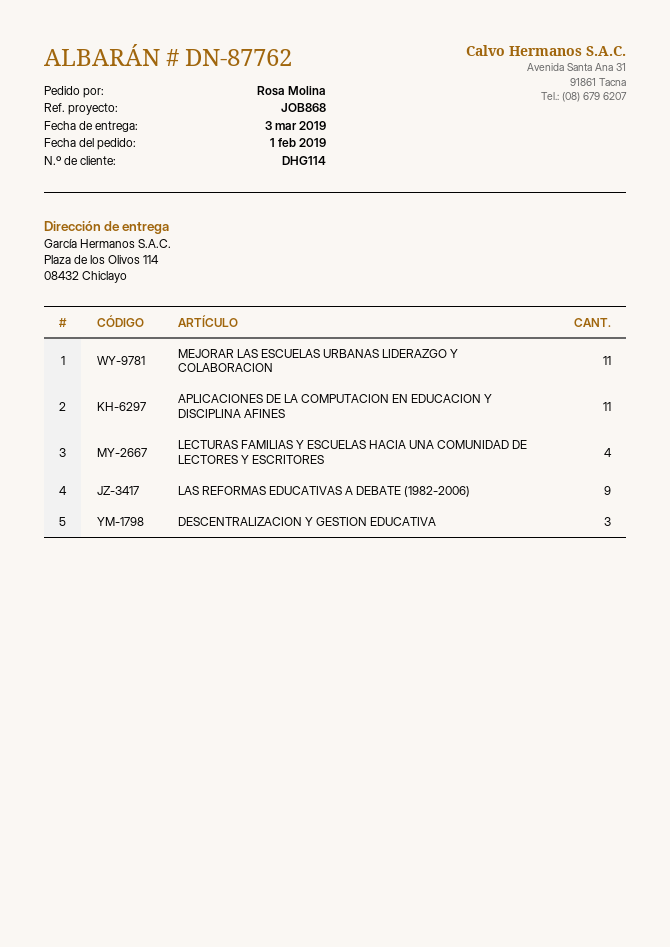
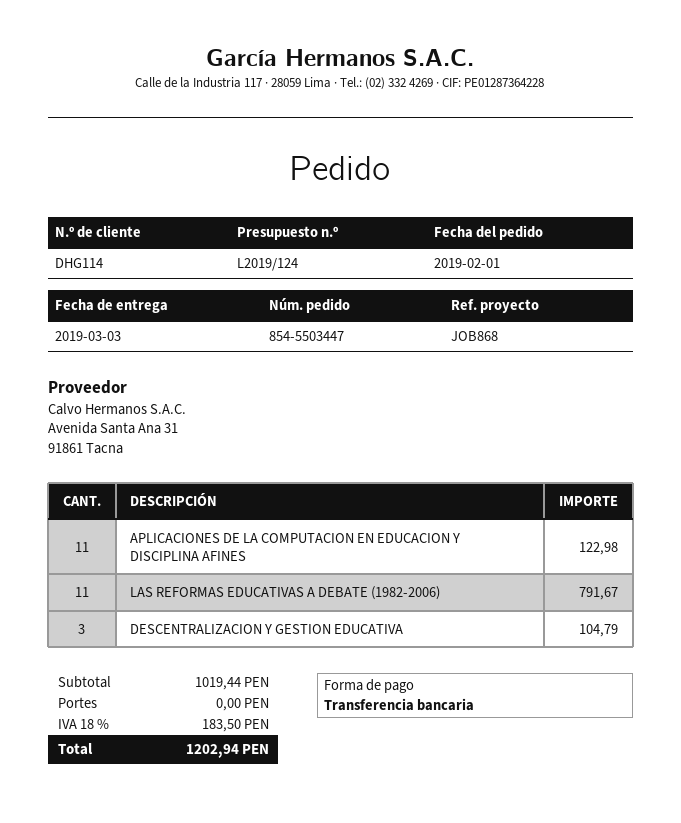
MEJORAR LAS ESCUELAS URBANAS LIDERAZGO Y COLABORACION: 11 -> none
LECTURAS FAMILIAS Y ESCUELAS HACIA UNA COMUNIDAD DE LECTORES Y ESCRITORES: 4 -> none
LAS REFORMAS EDUCATIVAS A DEBATE (1982-2006): 9 -> 11

